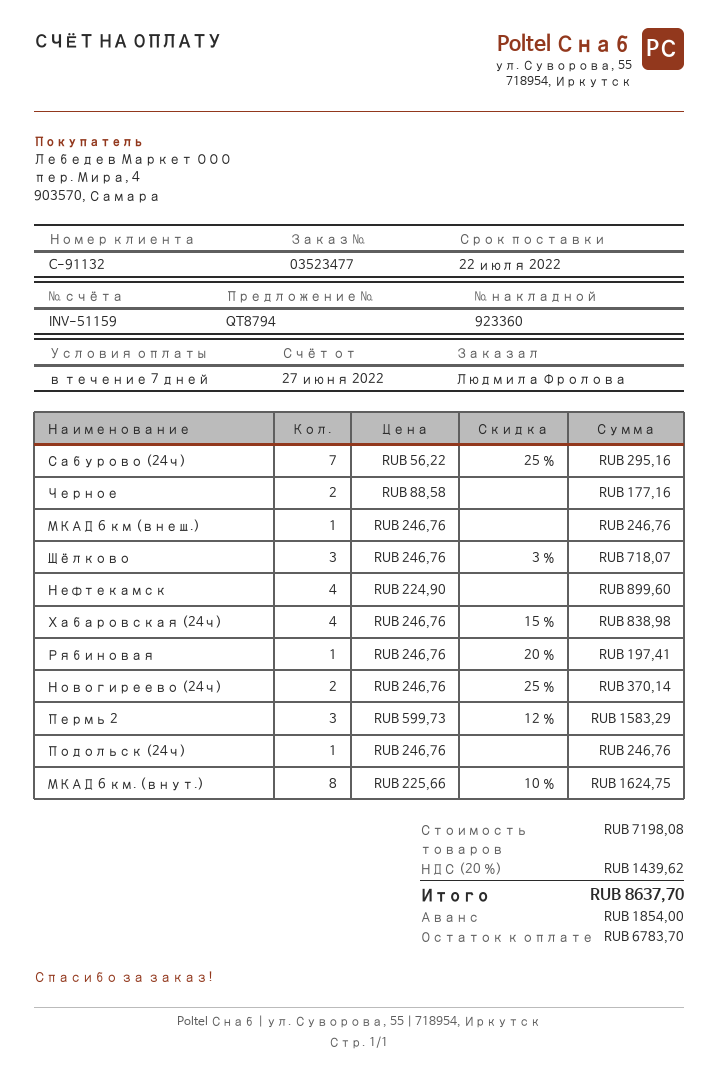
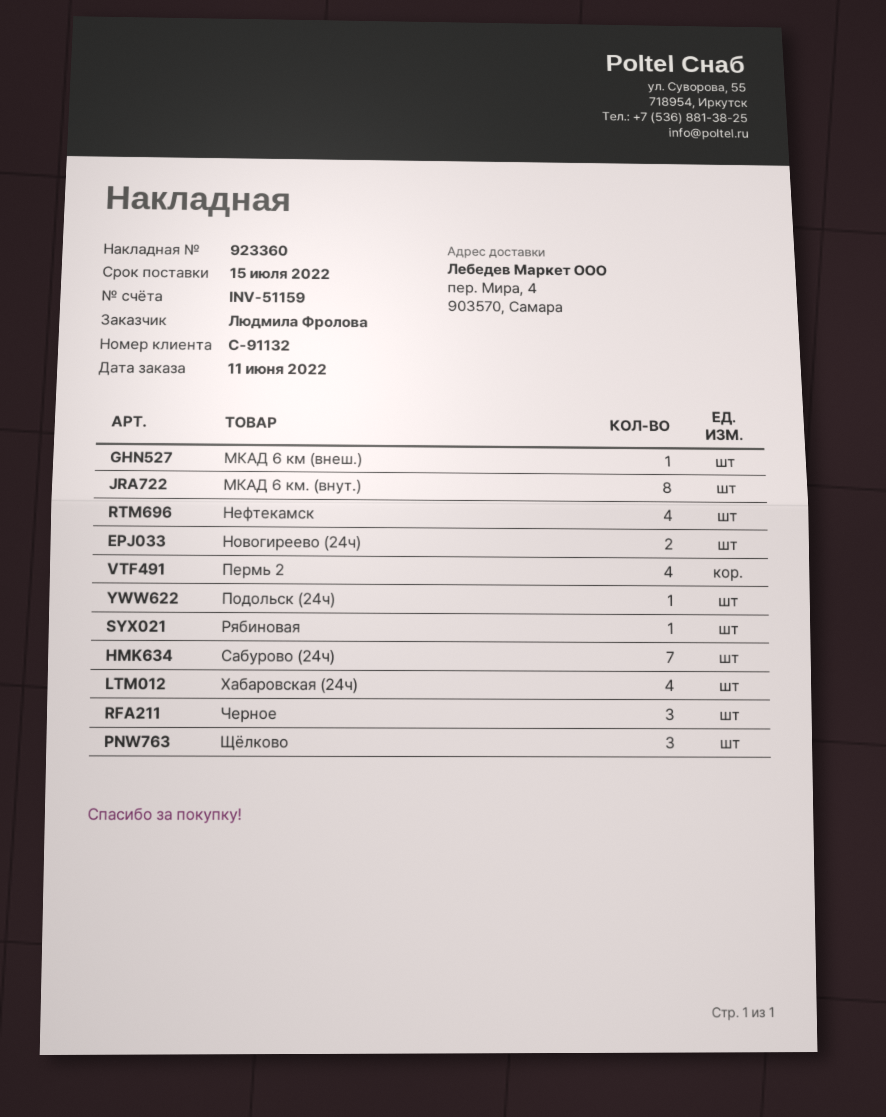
delivery date: 2022-07-22 -> 2022-07-15
Черное: 2 -> 3
Пермь 2: 3 -> 4

